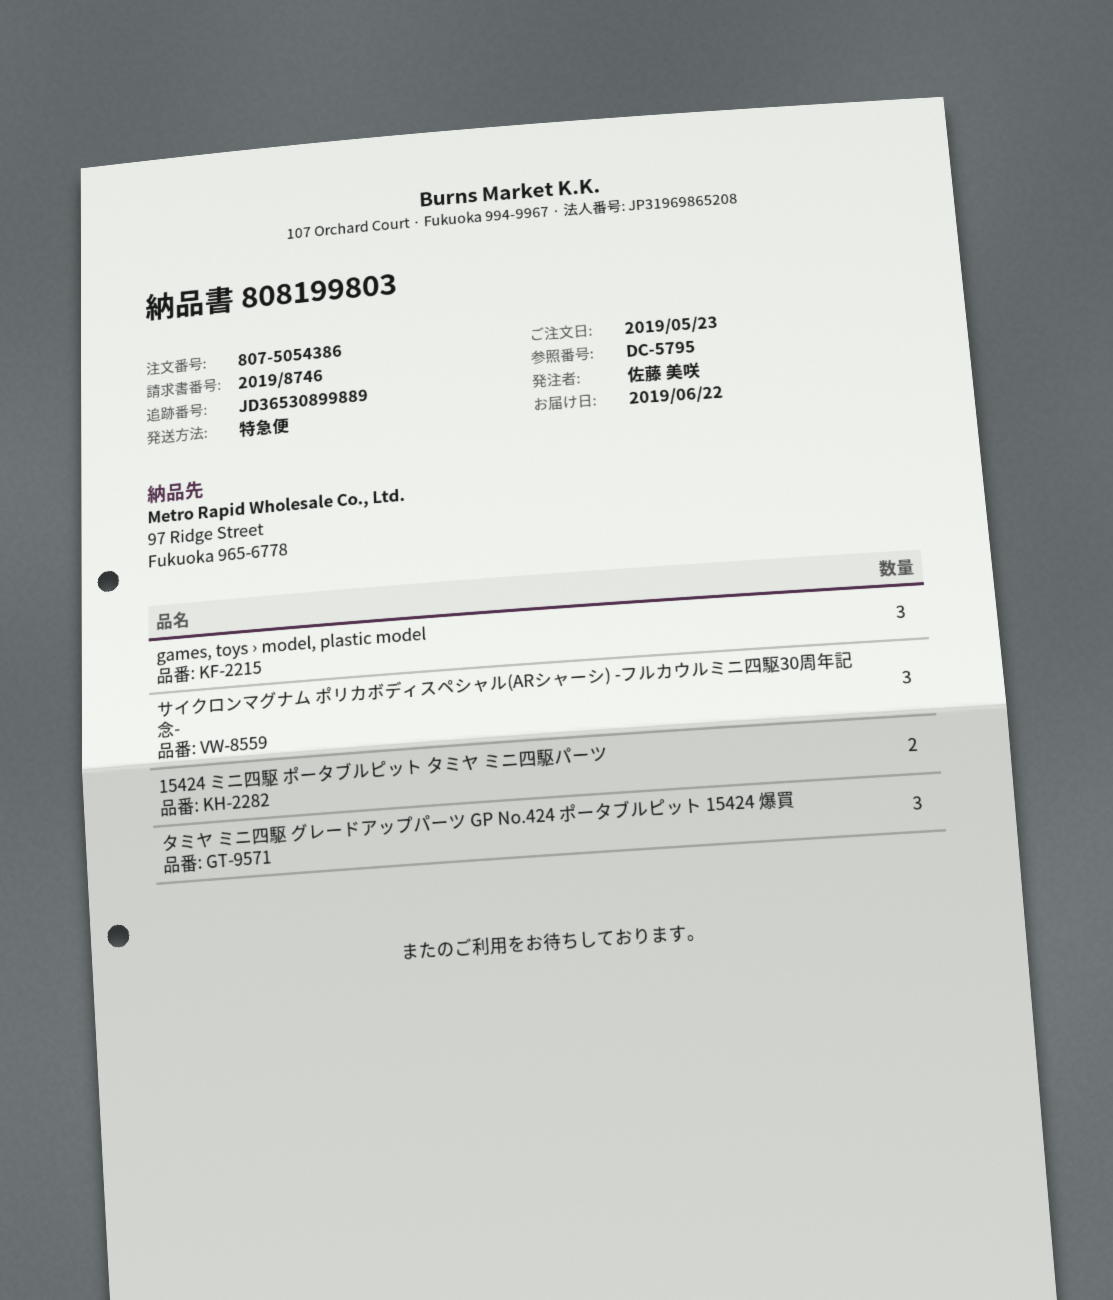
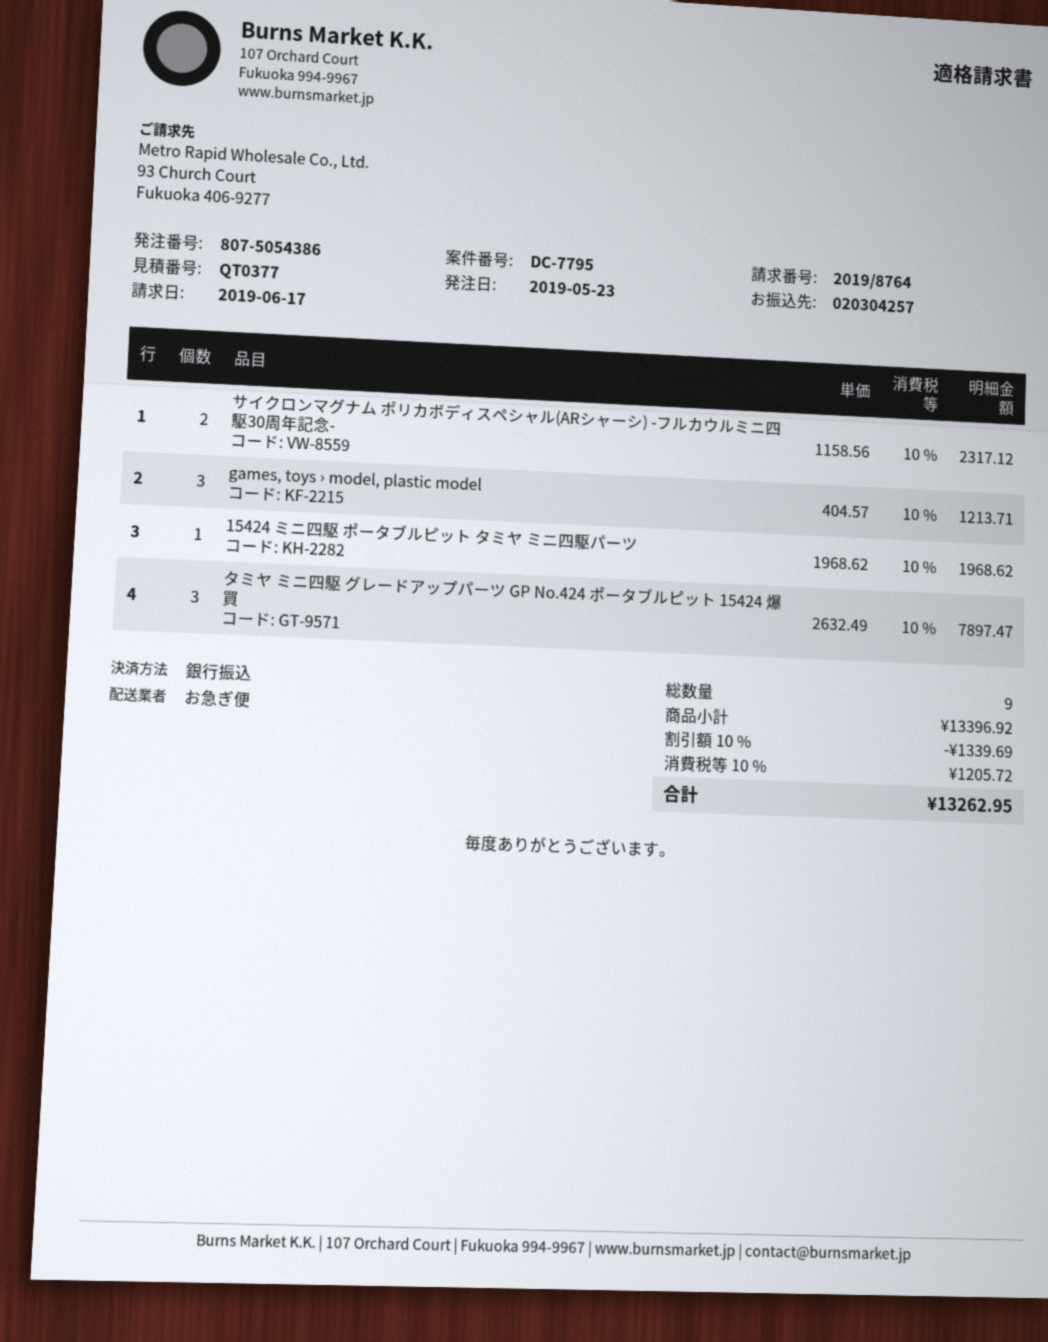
invoice number: 2019/8746 -> 2019/8764
reference: DC-5795 -> DC-7795
サイクロンマグナム ポリカボディスペシャル(ARシャーシ) -フルカウルミニ四駆30周年記念-: 3 -> 2
15424 ミニ四駆 ポータブルピット タミヤ ミニ四駆パーツ: 2 -> 1

